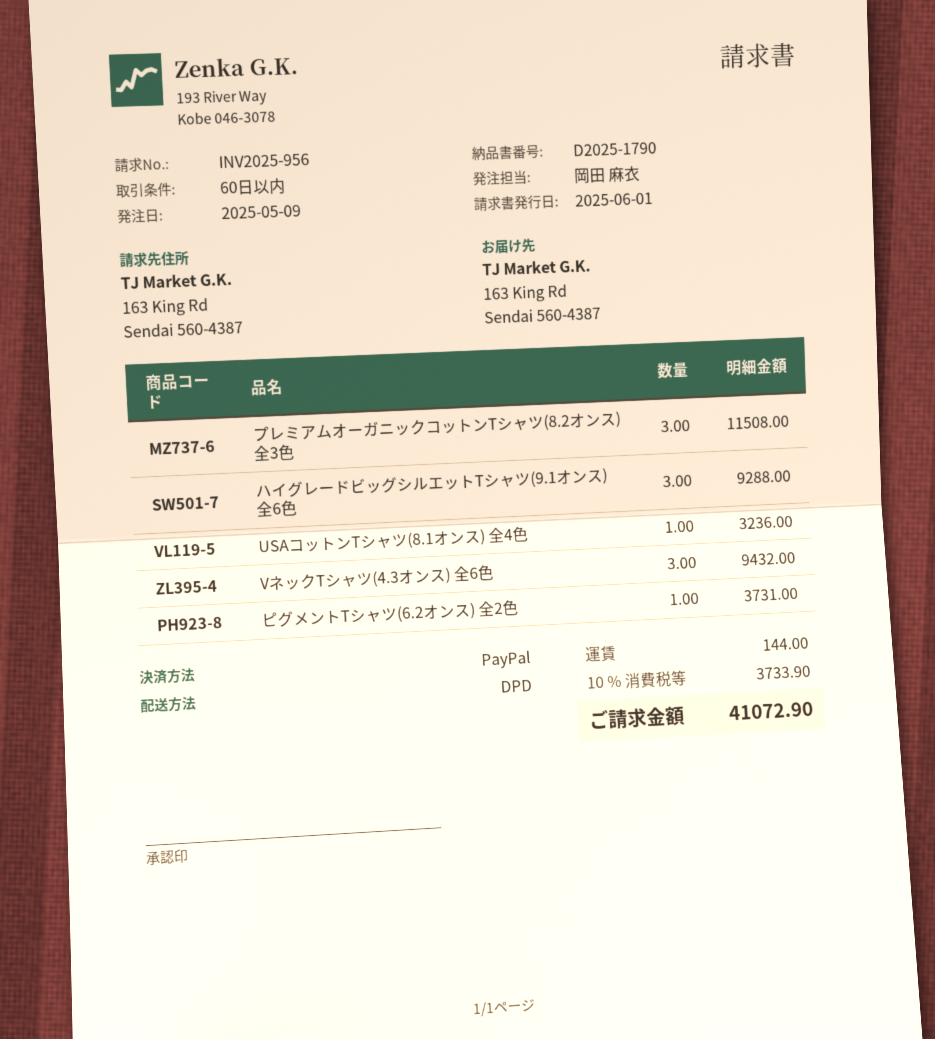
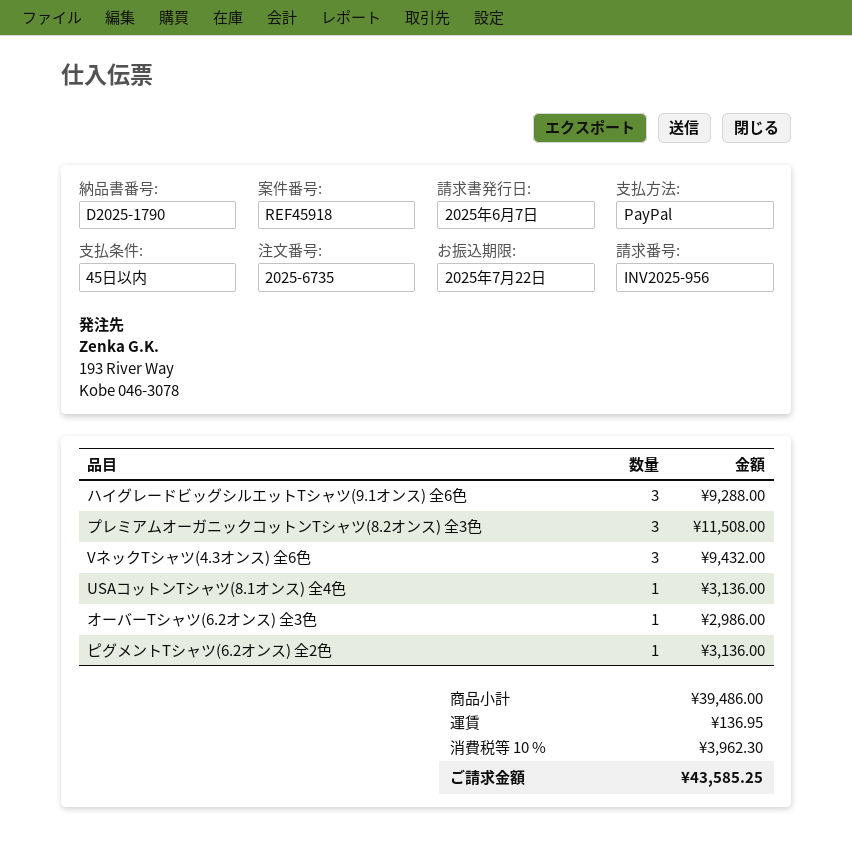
invoice date: 2025-06-01 -> 2025-06-07
payment terms: 60 days -> 45 days
USAコットンTシャツ(8.1オンス) 全4色: 1 for 3236.00 -> 1 for 3136.00
ピグメントTシャツ(6.2オンス) 全2色: 1 for 3731.00 -> 1 for 3136.00
オーバーTシャツ(6.2オンス) 全3色: none -> 1 for 2986.00
shipping: 144.00 -> 136.95
tax: 10% = 3733.90 -> 10% = 3962.30
total: 41072.90 -> 43585.25

